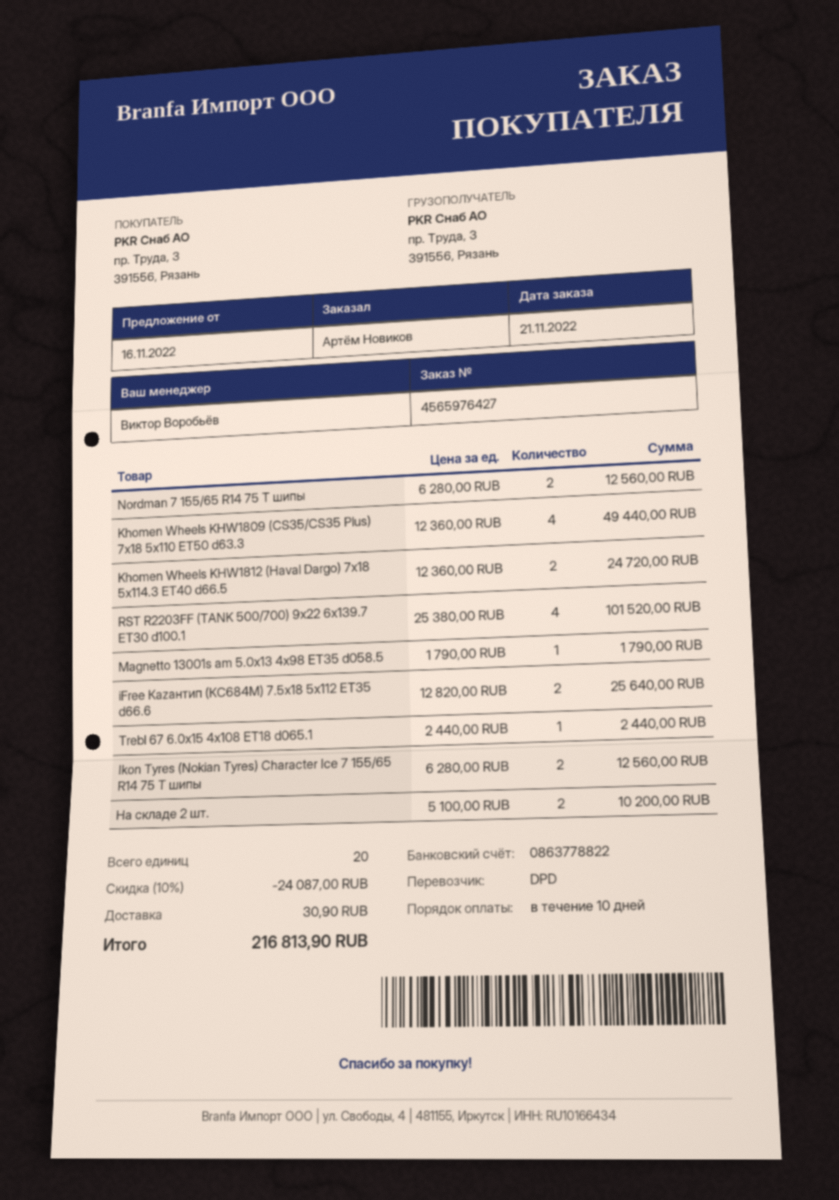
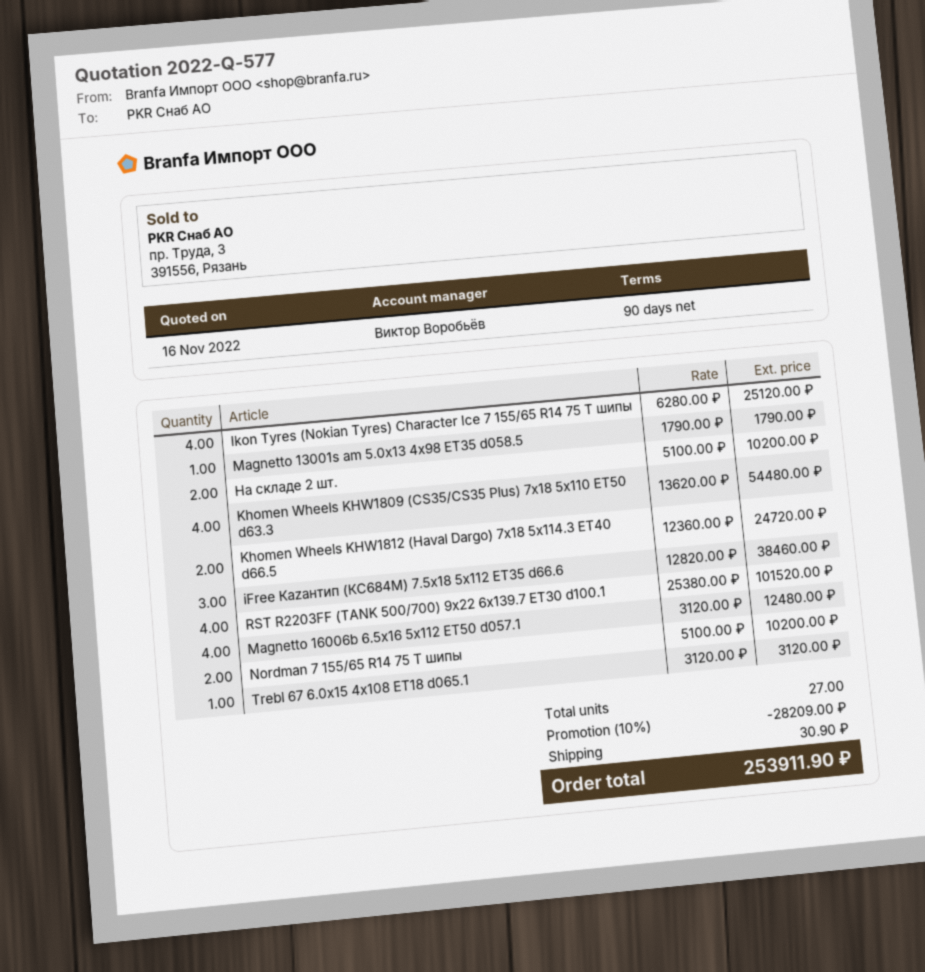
payment terms: 10 days -> 90 days
Nordman 7 155/65 R14 75 T шипы: 2 x 6280.00 = 12560.00 -> 2 x 5100.00 = 10200.00
Khomen Wheels KHW1809 (CS35/CS35 Plus) 7x18 5x110 ET50 d63.3: 4 x 12360.00 = 49440.00 -> 4 x 13620.00 = 54480.00
iFree Каzантип (КС684М) 7.5x18 5x112 ET35 d66.6: 2 x 12820.00 = 25640.00 -> 3 x 12820.00 = 38460.00
Trebl 67 6.0x15 4x108 ET18 d065.1: 1 x 2440.00 = 2440.00 -> 1 x 3120.00 = 3120.00
Ikon Tyres (Nokian Tyres) Character Ice 7 155/65 R14 75 T шипы: 2 x 6280.00 = 12560.00 -> 4 x 6280.00 = 25120.00
Magnetto 16006b 6.5x16 5x112 ET50 d057.1: none -> 4 x 3120.00 = 12480.00
total quantity: 20 -> 27
discount: 10% = 24087.00 -> 10% = 28209.00
total: 216813.90 -> 253911.90

